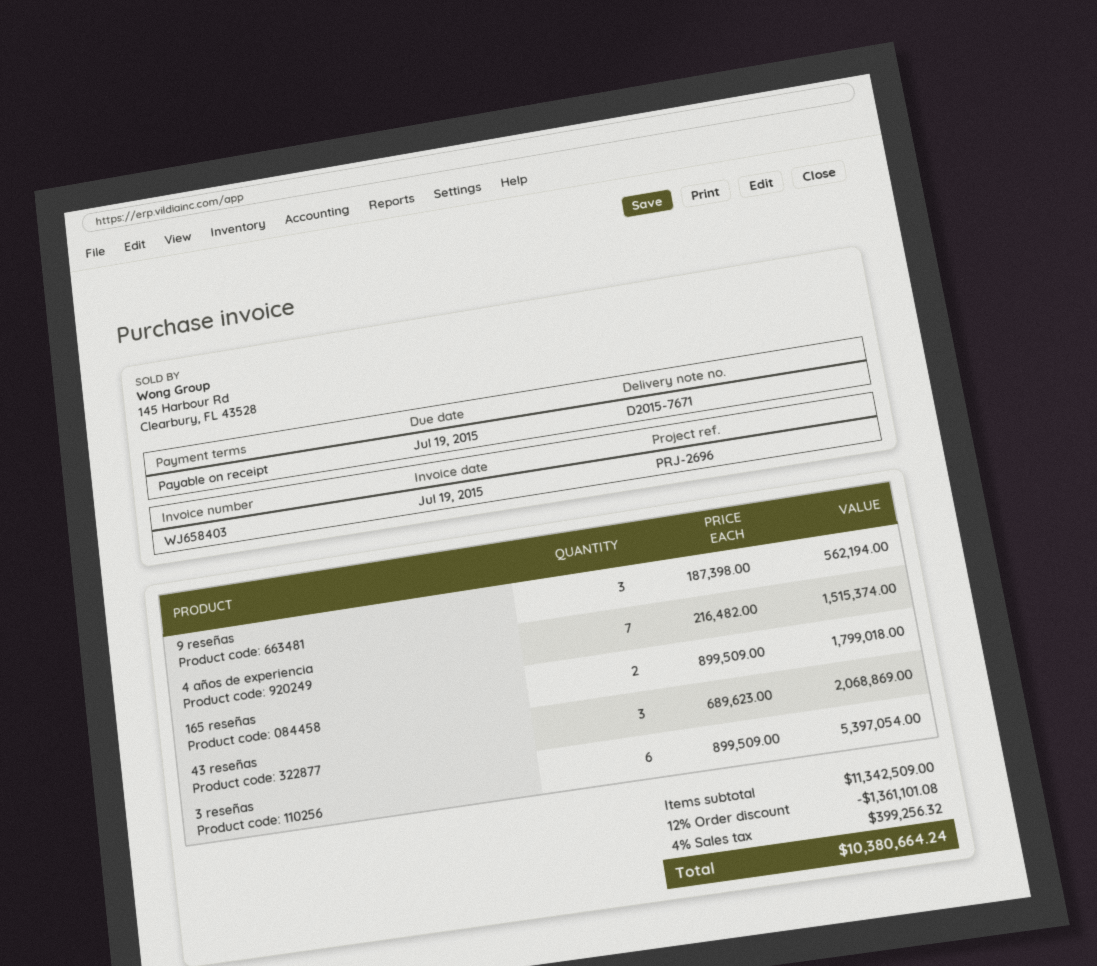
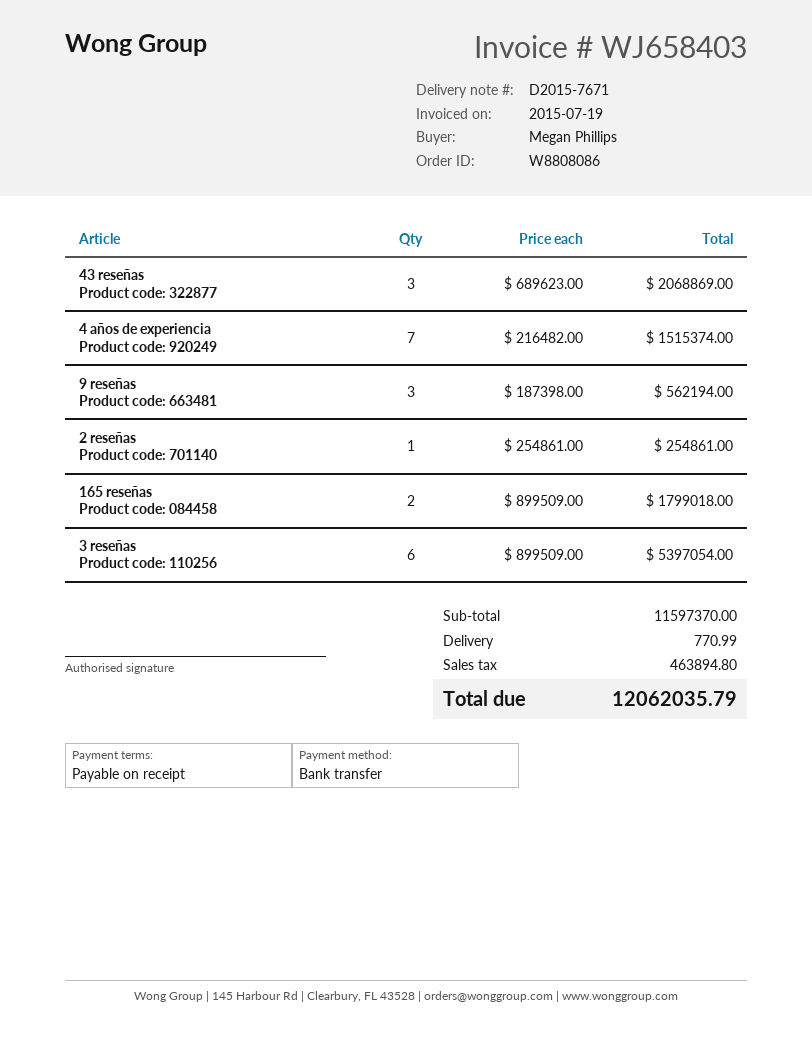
2 reseñas: none -> 1 x 254861.00 = 254861.00
subtotal: 11342509.00 -> 11597370.00
discount: 12% = 1361101.08 -> none
shipping: none -> 770.99
tax: 399256.32 -> 463894.80
total: 10380664.24 -> 12062035.79

